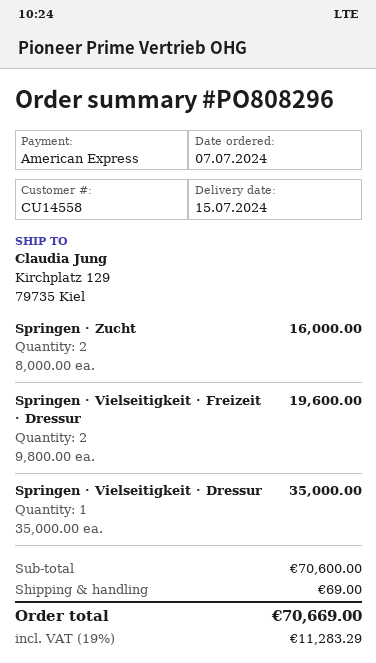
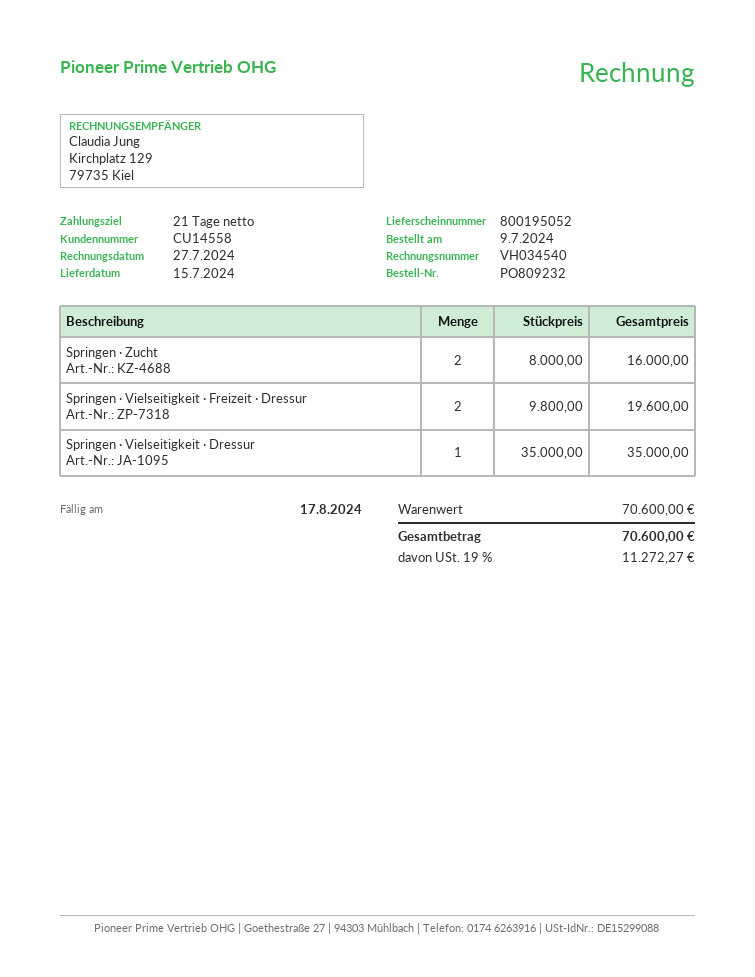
order number: PO808296 -> PO809232
order date: 2024-07-07 -> 2024-07-09
shipping: 69.00 -> none
tax: 19% = 11283.29 -> 19% = 11272.27
total: 70669.00 -> 70600.00

